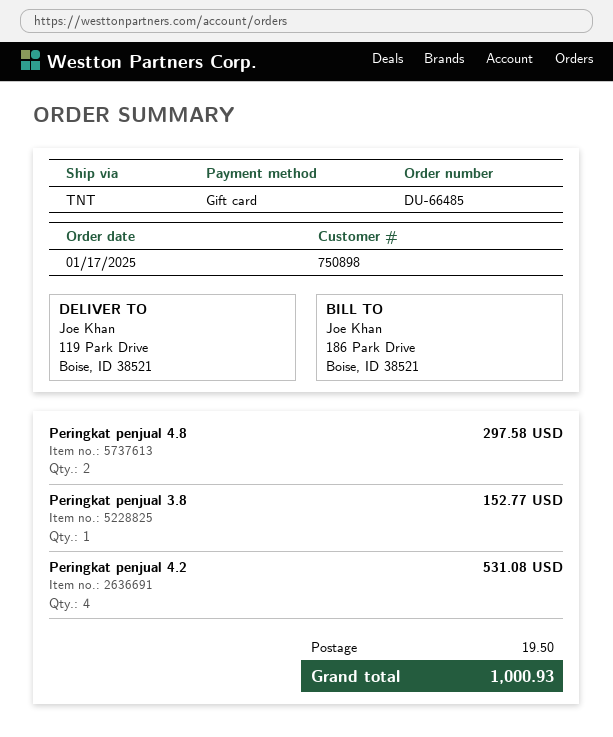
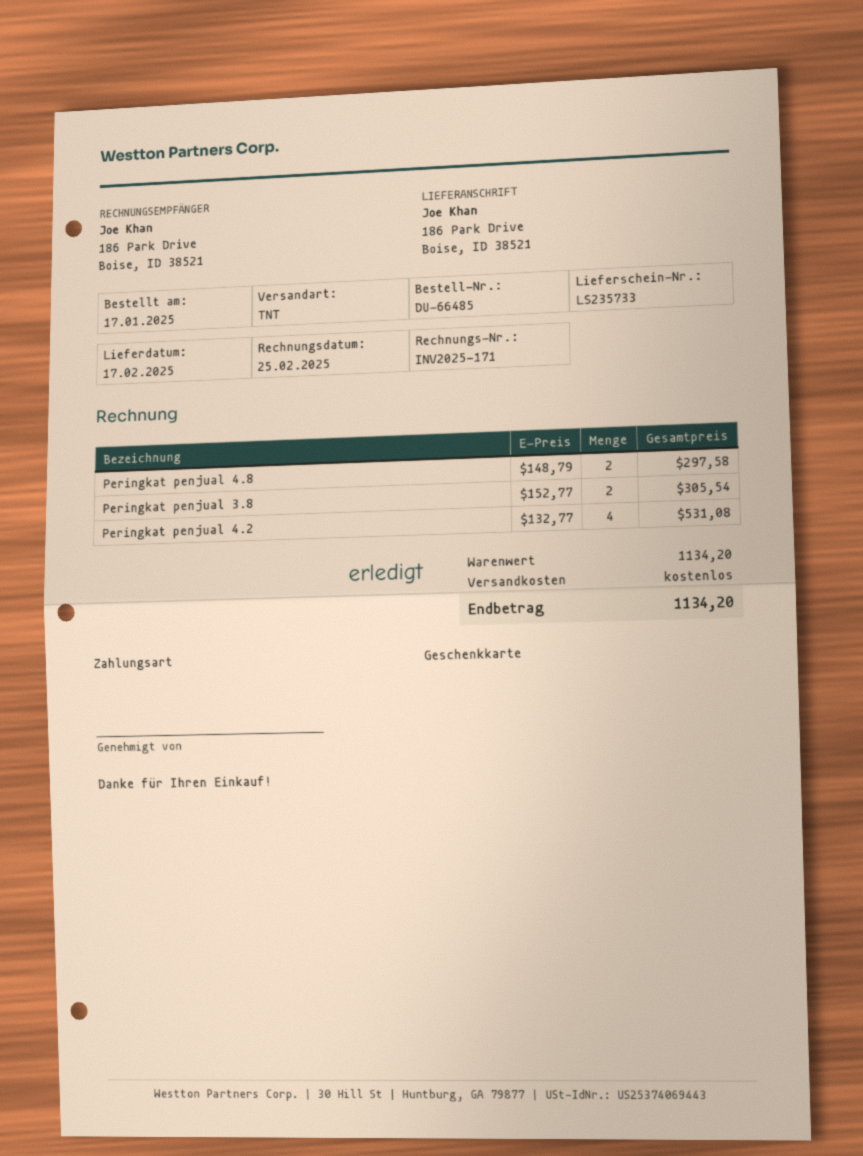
ship to: 119 Park Drive, Boise, ID 38521 -> 186 Park Drive, Boise, ID 38521
Peringkat penjual 3.8: 1 for 152.77 -> 2 for 305.54
shipping: 19.50 -> 0.00
total: 1000.93 -> 1134.20

